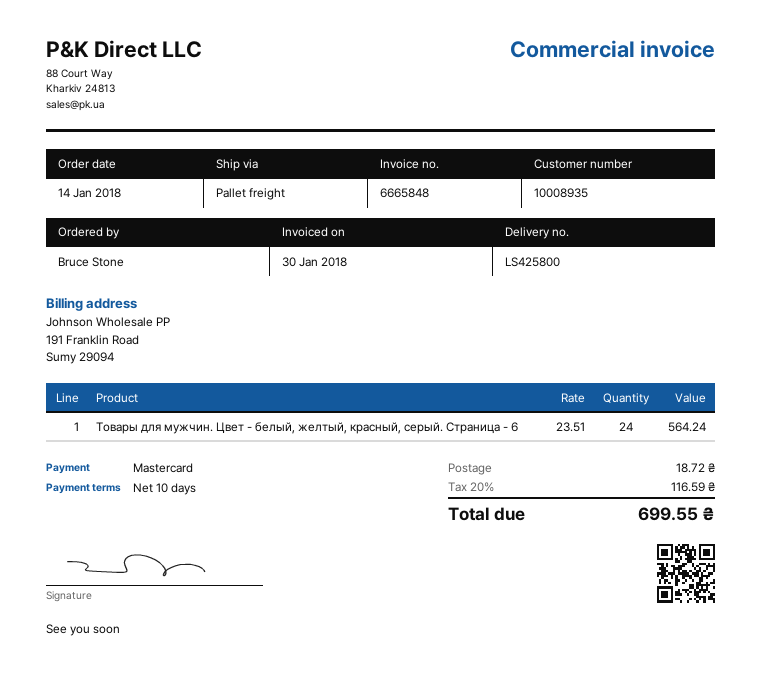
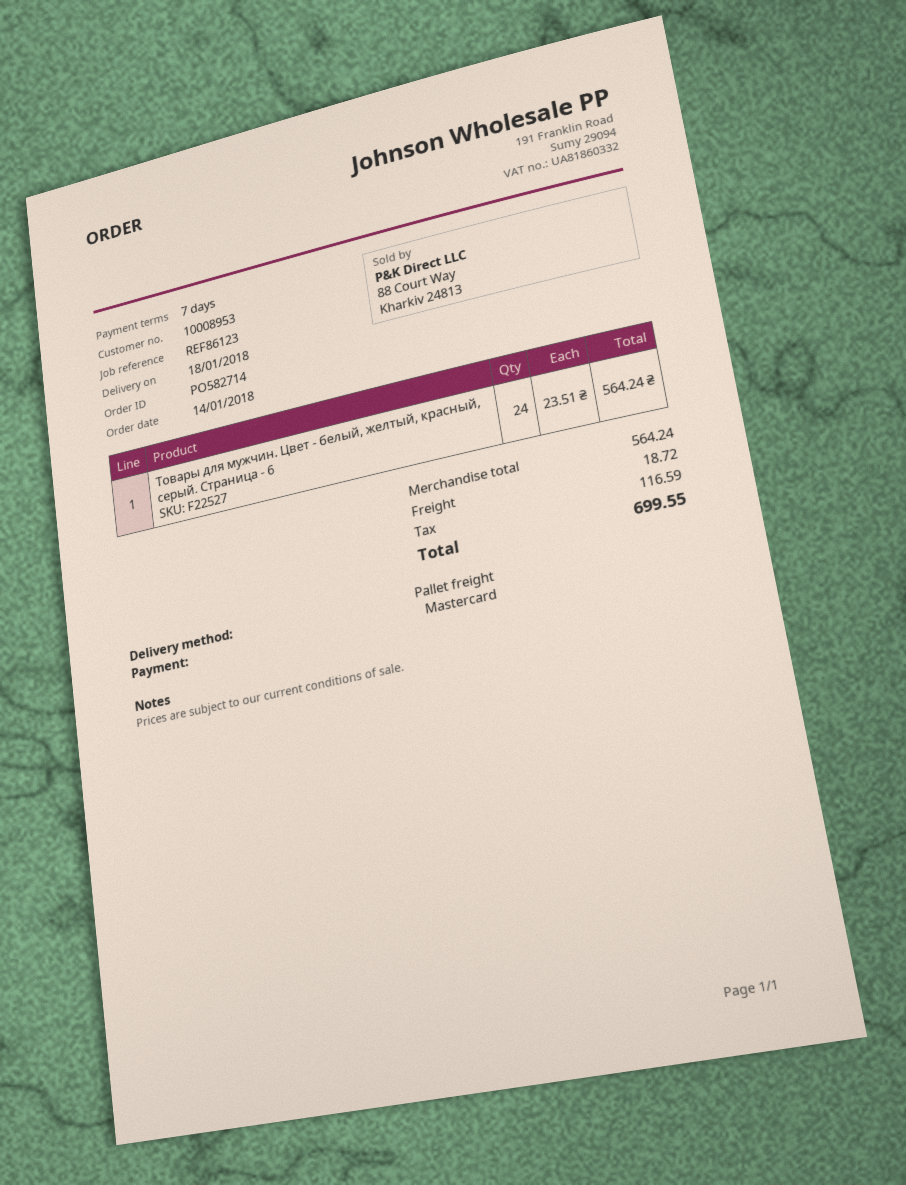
payment terms: 10 days -> 7 days
customer number: 10008935 -> 10008953

